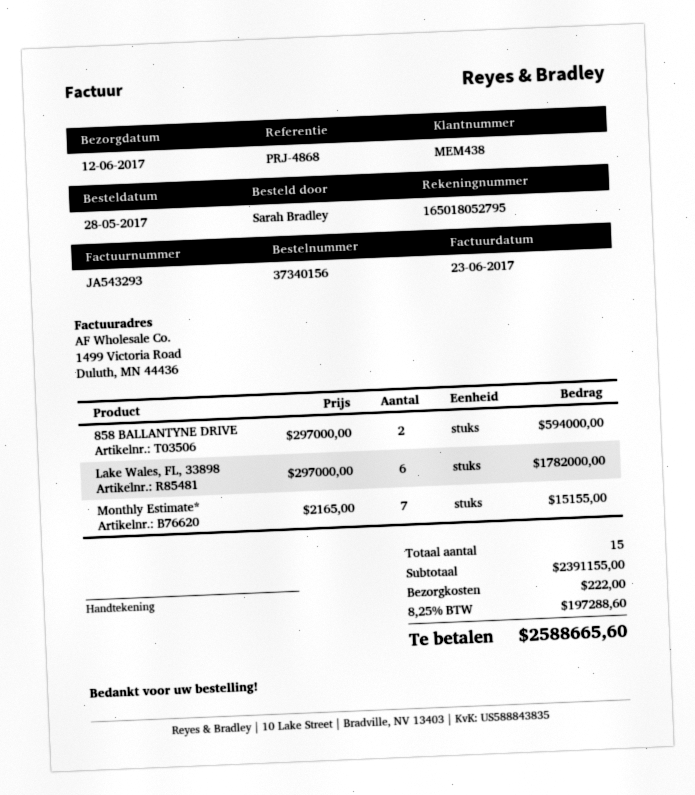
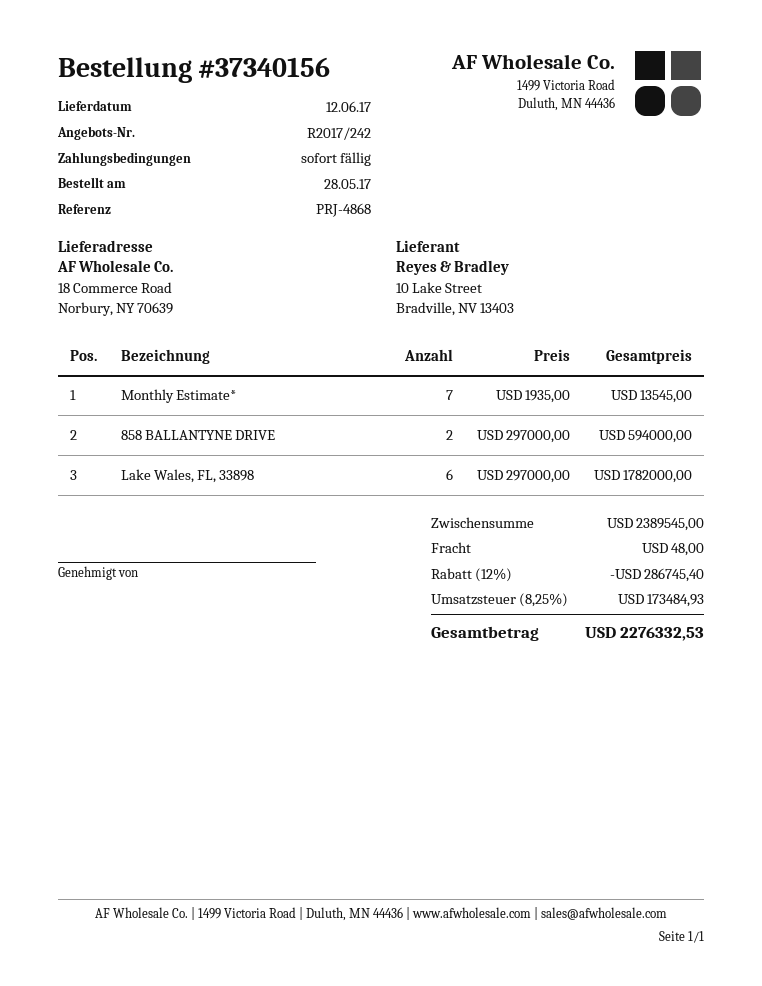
Monthly Estimate*: 7 x 2165.00 = 15155.00 -> 7 x 1935.00 = 13545.00
subtotal: 2391155.00 -> 2389545.00
discount: none -> 12% = 286745.40
shipping: 222.00 -> 48.00
tax: 8.25% = 197288.60 -> 8.25% = 173484.93
total: 2588665.60 -> 2276332.53

